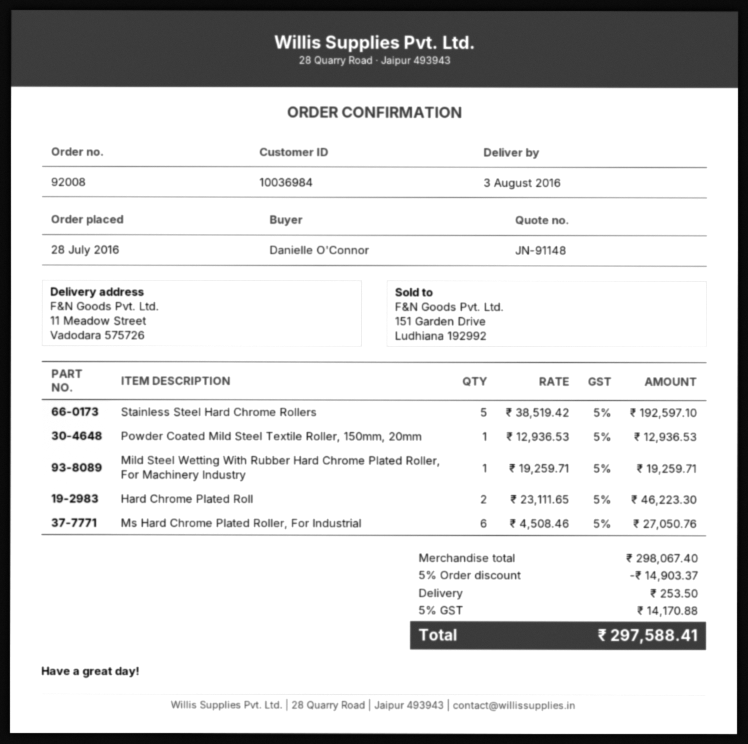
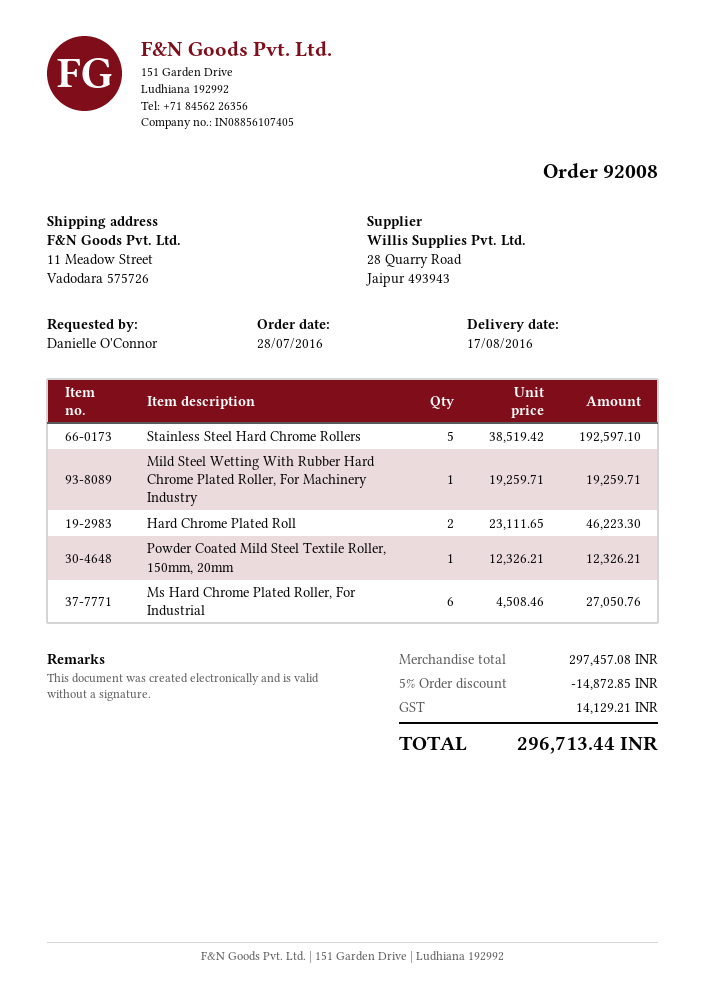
delivery date: 2016-08-03 -> 2016-08-17
Powder Coated Mild Steel Textile Roller, 150mm, 20mm: 1 x 12936.53 = 12936.53 -> 1 x 12326.21 = 12326.21
subtotal: 298067.40 -> 297457.08
discount: 5% = 14903.37 -> 5% = 14872.85
shipping: 253.50 -> none
tax: 14170.88 -> 14129.21
total: 297588.41 -> 296713.44

